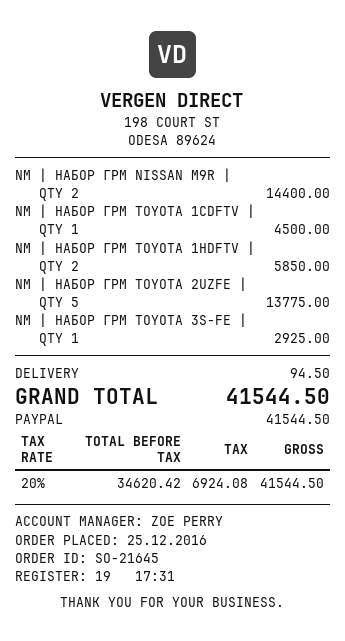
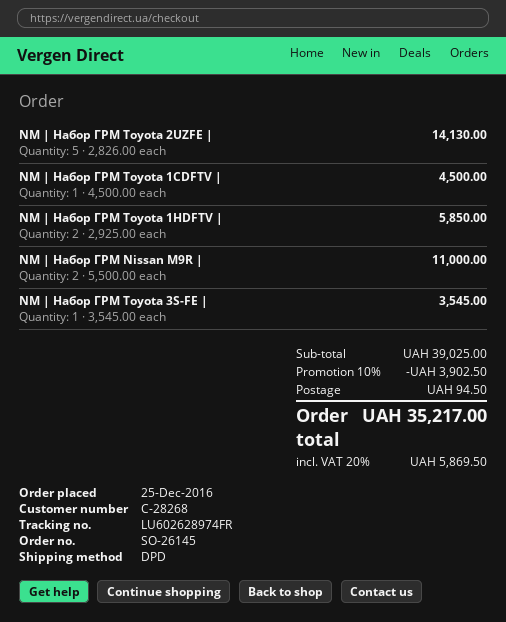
order number: SO-21645 -> SO-26145
NM | НАБОР ГРМ NISSAN M9R |: 2 for 14400.00 -> 2 for 11000.00
NM | НАБОР ГРМ TOYOTA 2UZFE |: 5 for 13775.00 -> 5 for 14130.00
NM | НАБОР ГРМ TOYOTA 3S-FE |: 1 for 2925.00 -> 1 for 3545.00
discount: none -> 10% = 3902.50
tax: 20% = 6924.08 -> 20% = 5869.50
total: 41544.50 -> 35217.00

